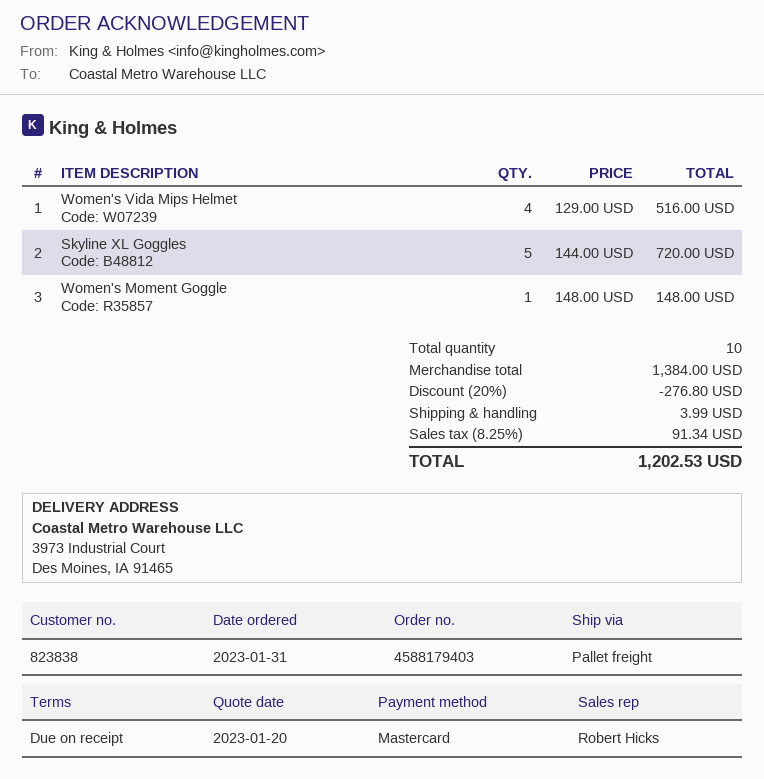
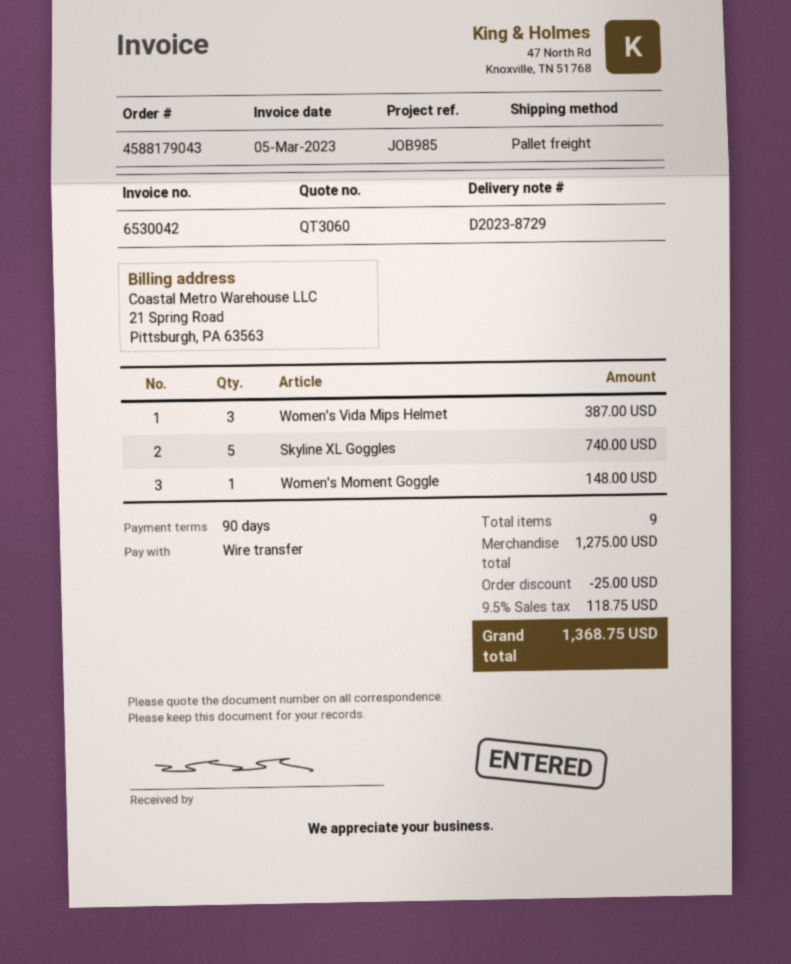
order number: 4588179403 -> 4588179043
payment terms: on receipt -> 90 days
payment method: Mastercard -> bank transfer
Women's Vida Mips Helmet: 4 for 516.00 -> 3 for 387.00
Skyline XL Goggles: 5 for 720.00 -> 5 for 740.00
total quantity: 10 -> 9
subtotal: 1384.00 -> 1275.00
discount: 276.80 -> 25.00
shipping: 3.99 -> none
tax: 8.25% = 91.34 -> 9.5% = 118.75
total: 1202.53 -> 1368.75

